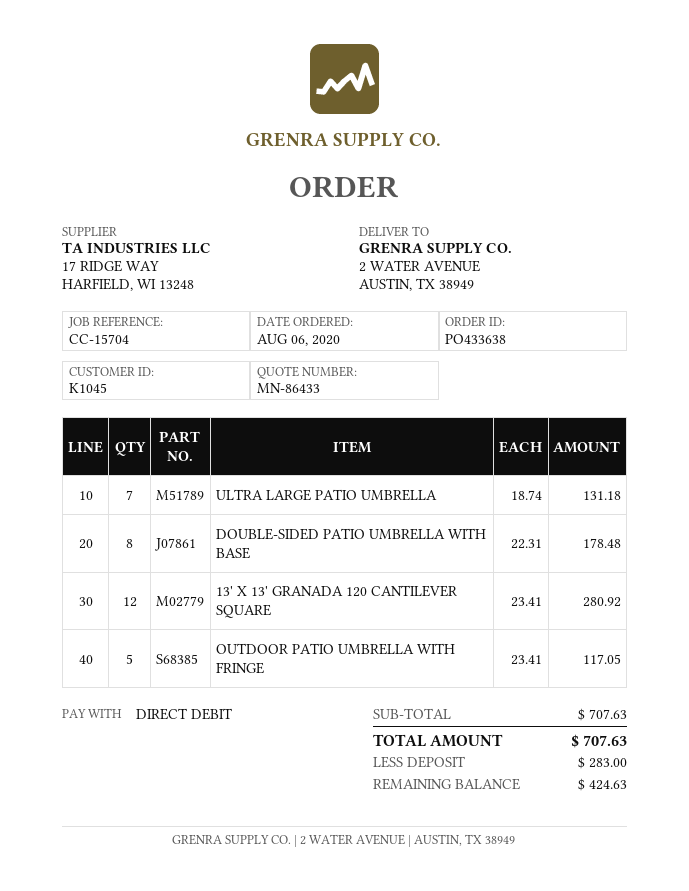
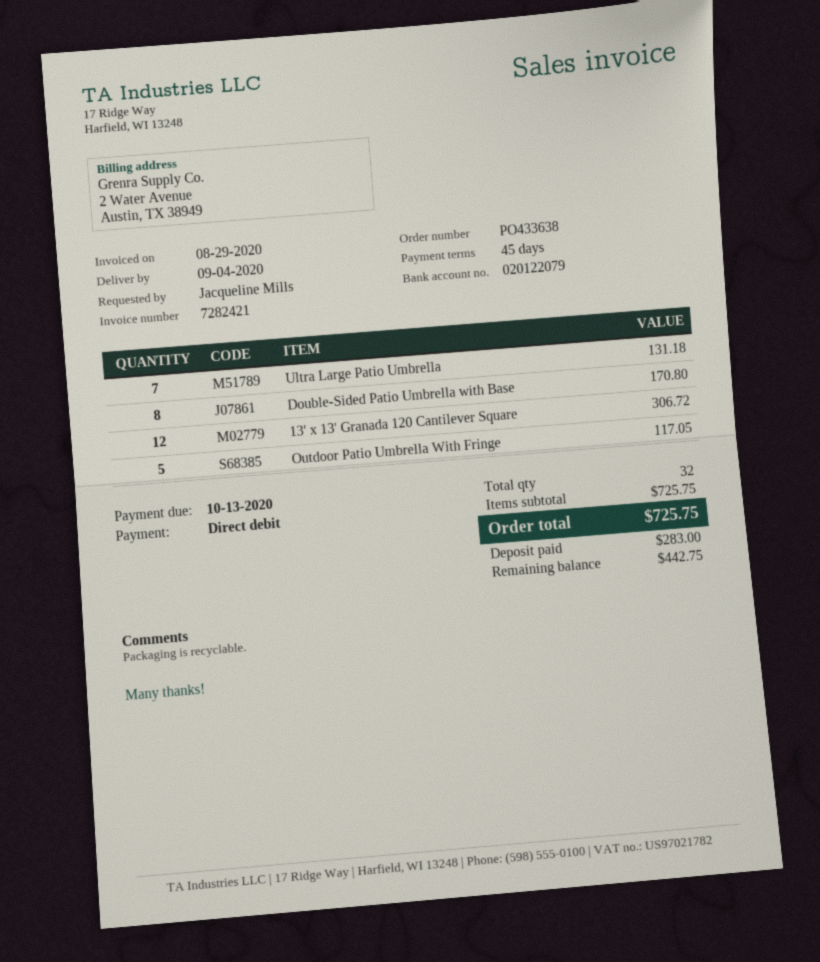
DOUBLE‑SIDED PATIO UMBRELLA WITH BASE: 8 for 178.48 -> 8 for 170.80
13' X 13' GRANADA 120 CANTILEVER SQUARE: 12 for 280.92 -> 12 for 306.72
subtotal: 707.63 -> 725.75
total: 707.63 -> 725.75
balance: 424.63 -> 442.75

